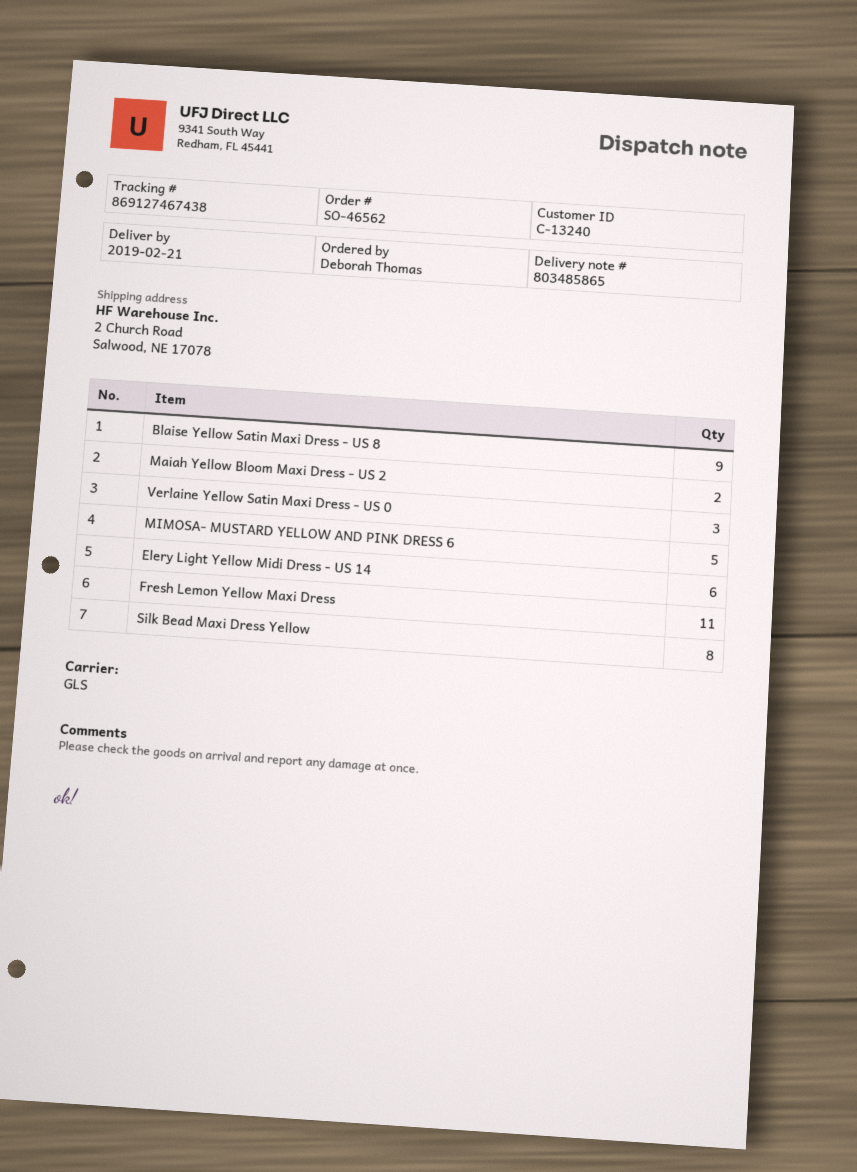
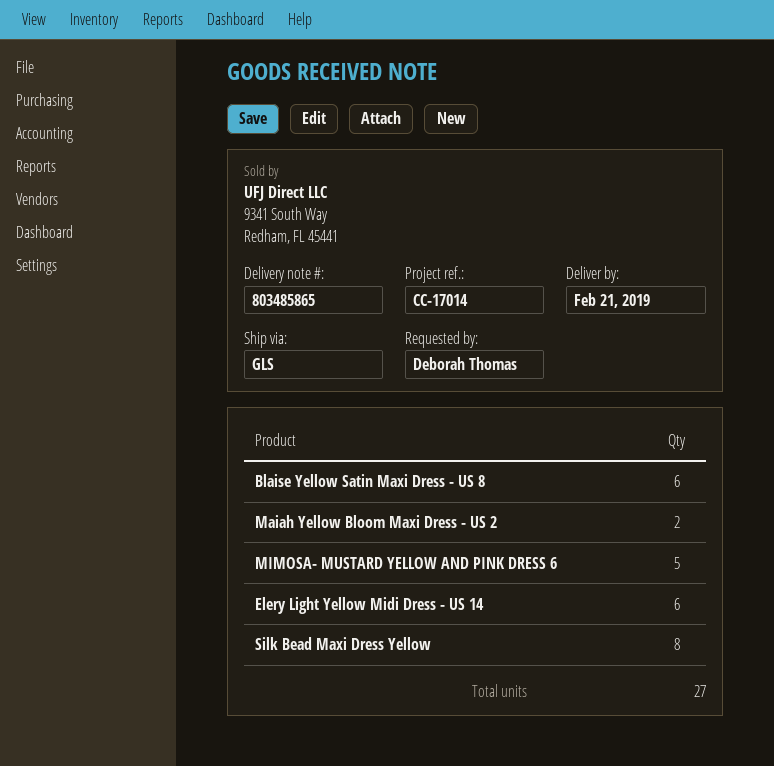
Blaise Yellow Satin Maxi Dress - US 8: 9 -> 6
Verlaine Yellow Satin Maxi Dress - US 0: 3 -> none
Fresh Lemon Yellow Maxi Dress: 11 -> none

